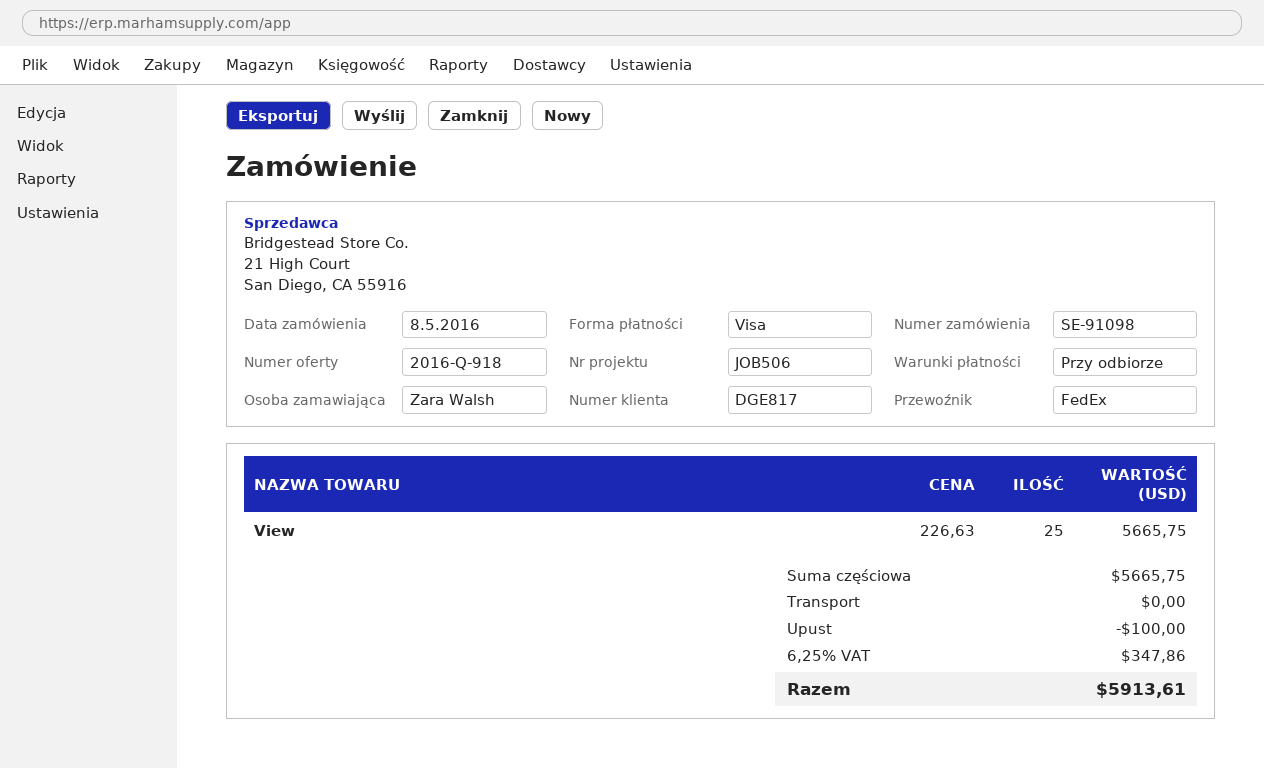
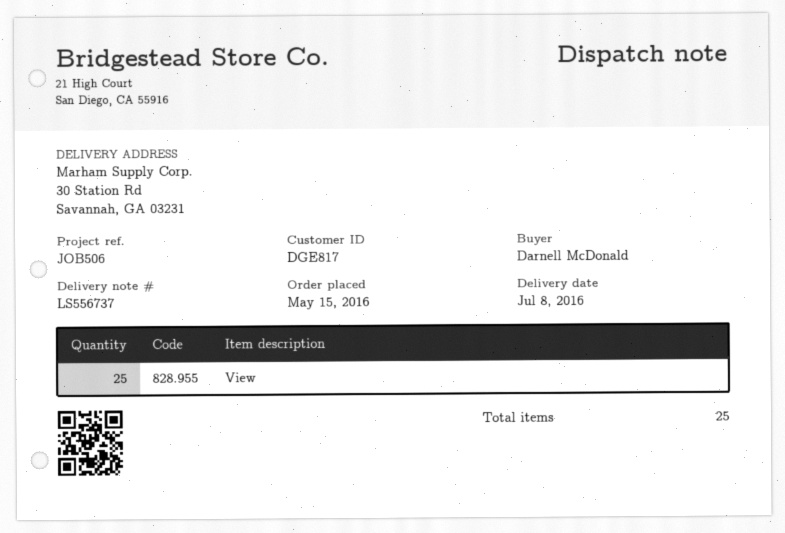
order date: 2016-05-08 -> 2016-05-15
ordered by: Zara Walsh -> Darnell McDonald

